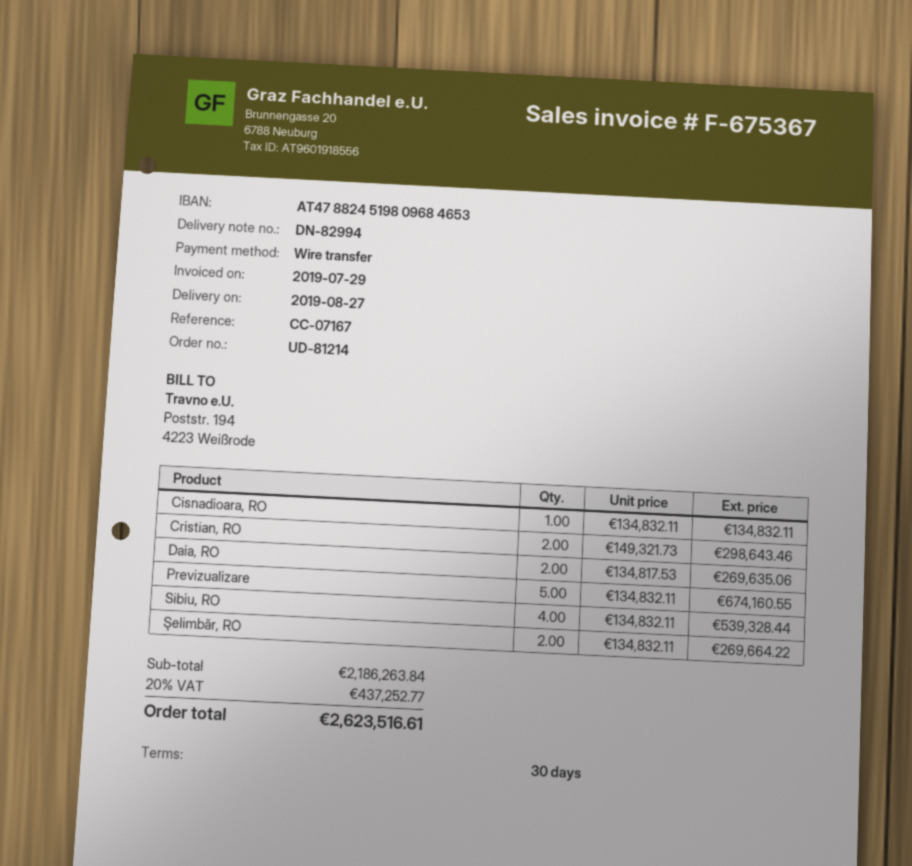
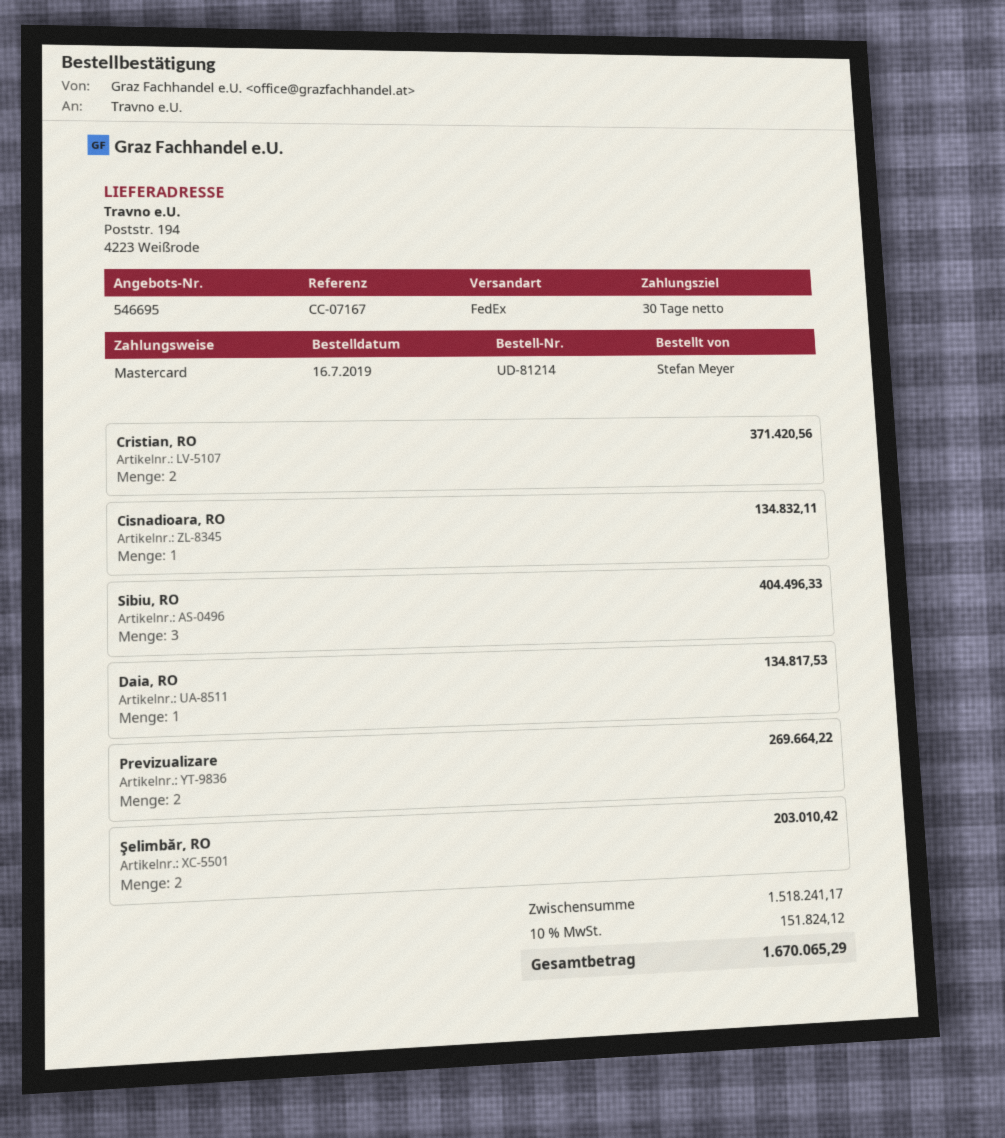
payment method: bank transfer -> Mastercard
Cristian, RO: 2 for 298643.46 -> 2 for 371420.56
Daia, RO: 2 for 269635.06 -> 1 for 134817.53
Previzualizare: 5 for 674160.55 -> 2 for 269664.22
Sibiu, RO: 4 for 539328.44 -> 3 for 404496.33
Şelimbăr, RO: 2 for 269664.22 -> 2 for 203010.42
subtotal: 2186263.84 -> 1518241.17
tax: 20% = 437252.77 -> 10% = 151824.12
total: 2623516.61 -> 1670065.29

